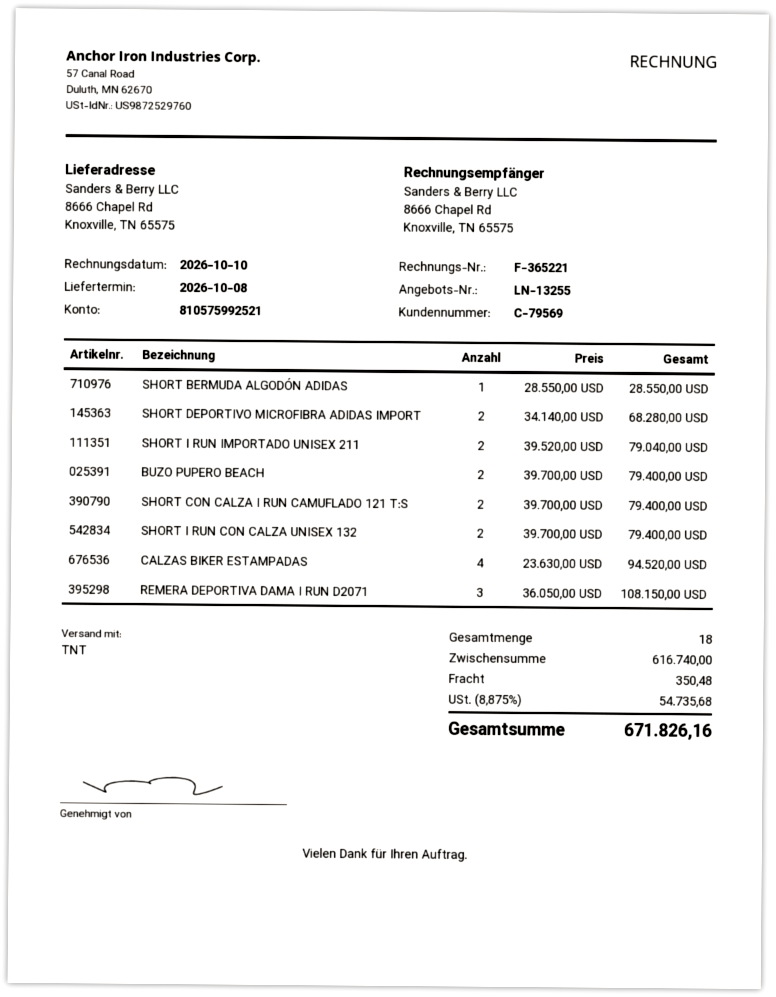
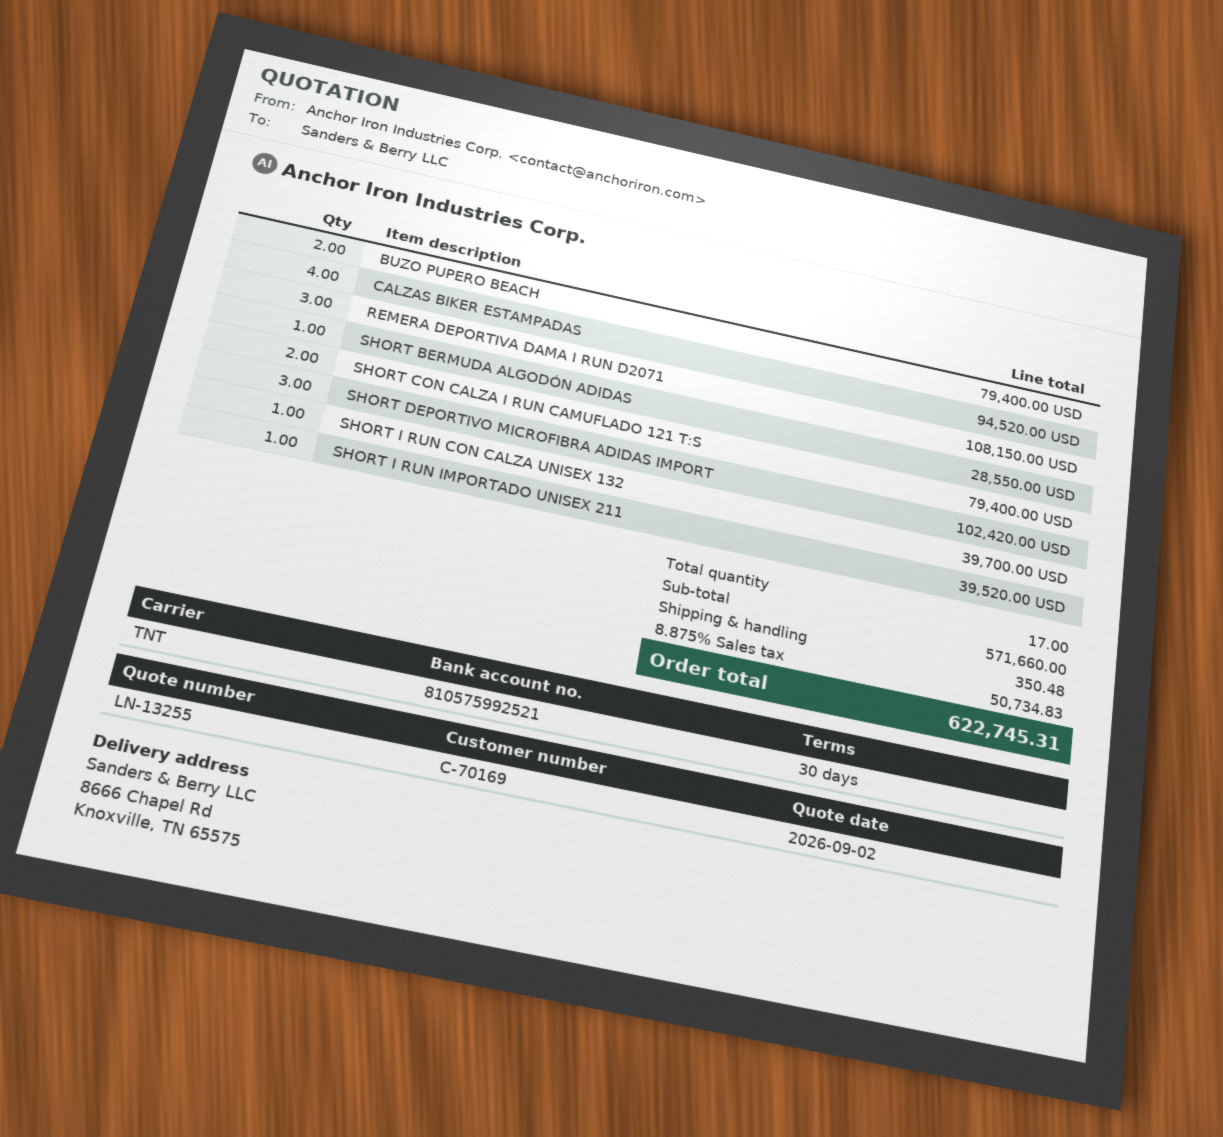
customer number: C-79569 -> C-70169
SHORT DEPORTIVO MICROFIBRA ADIDAS IMPORT: 2 for 68280.00 -> 3 for 102420.00
SHORT I RUN IMPORTADO UNISEX 211: 2 for 79040.00 -> 1 for 39520.00
SHORT I RUN CON CALZA UNISEX 132: 2 for 79400.00 -> 1 for 39700.00
total quantity: 18 -> 17
subtotal: 616740.00 -> 571660.00
tax: 8.875% = 54735.68 -> 8.875% = 50734.83
total: 671826.16 -> 622745.31

